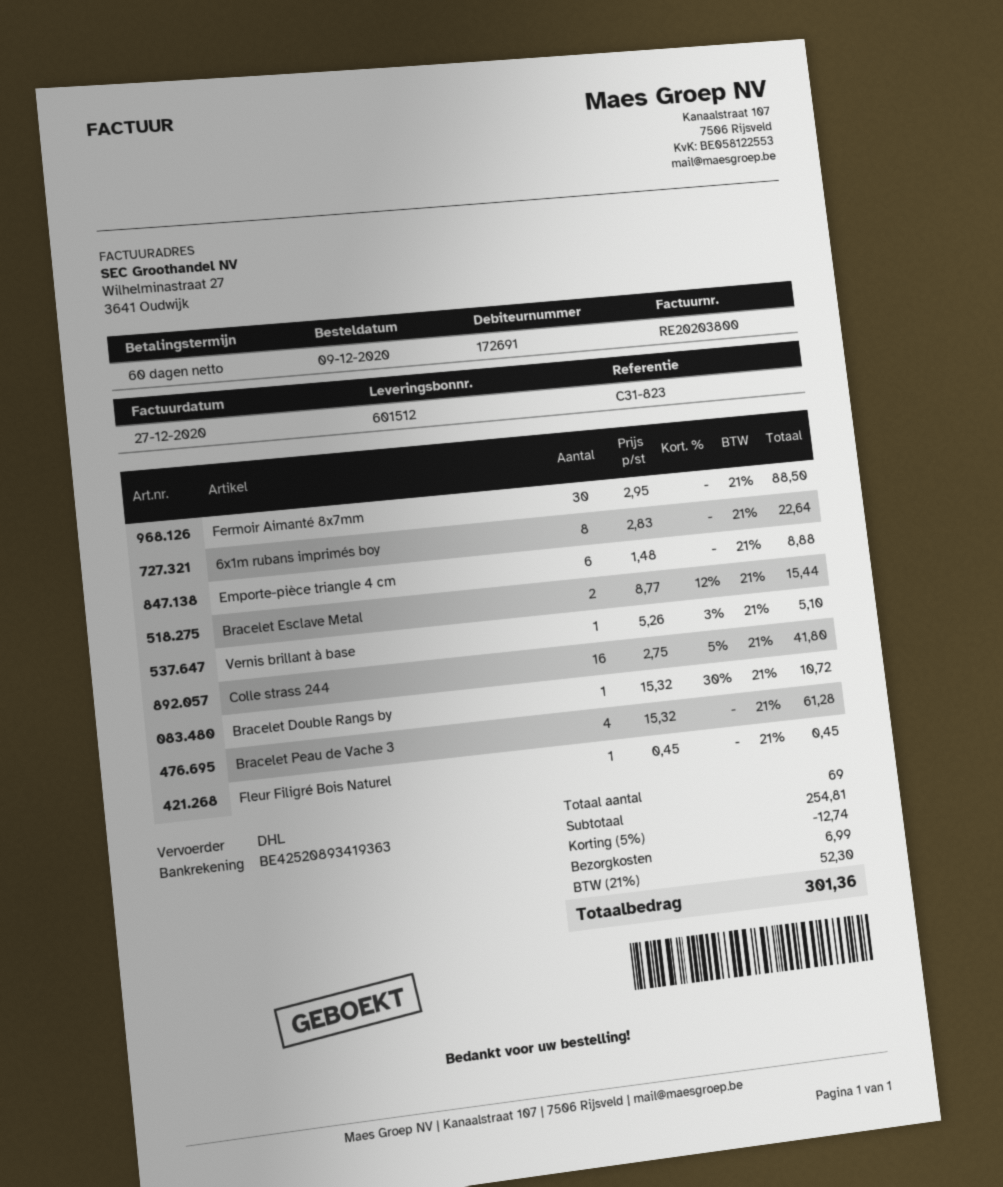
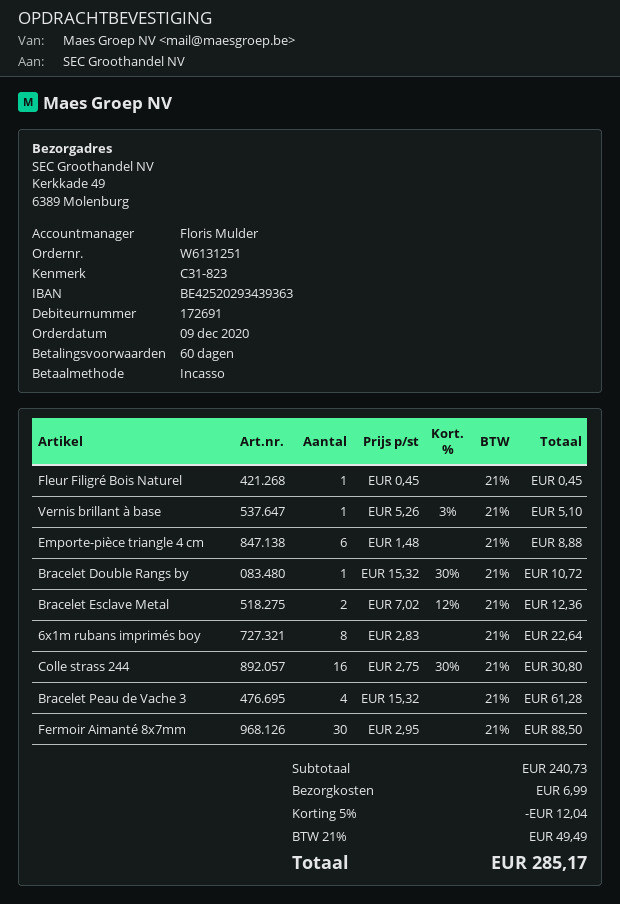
bank account: BE42520893419363 -> BE42520293439363
Bracelet Esclave Metal: 2 x 8.77 - 12% = 15.44 -> 2 x 7.02 - 12% = 12.36
Colle strass 244: 16 x 2.75 - 5% = 41.80 -> 16 x 2.75 - 30% = 30.80
subtotal: 254.81 -> 240.73
discount: 5% = 12.74 -> 5% = 12.04
tax: 21% = 52.30 -> 21% = 49.49
total: 301.36 -> 285.17

